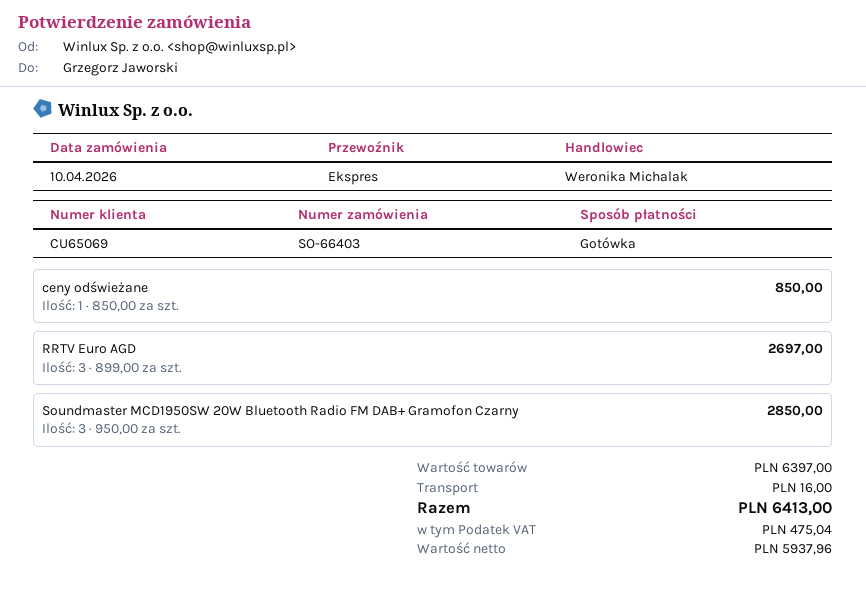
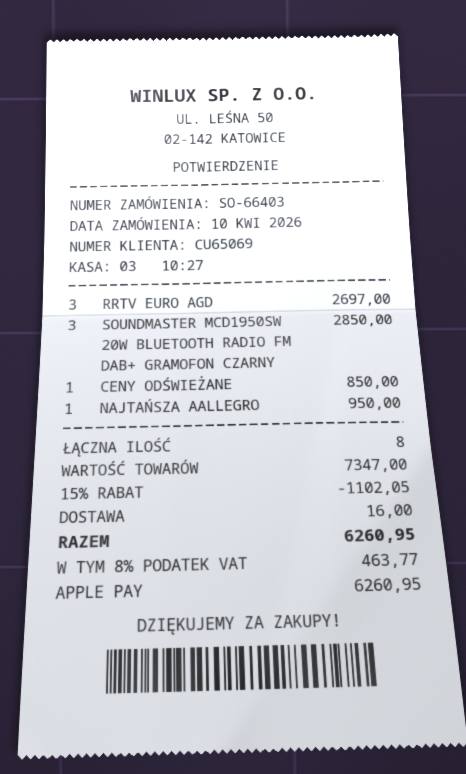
payment method: cash -> Apple Pay
NAJTAŃSZA AALLEGRO: none -> 1 for 950.00
subtotal: 6397.00 -> 7347.00
discount: none -> 15% = 1102.05
tax: 475.04 -> 463.77
total: 6413.00 -> 6260.95

